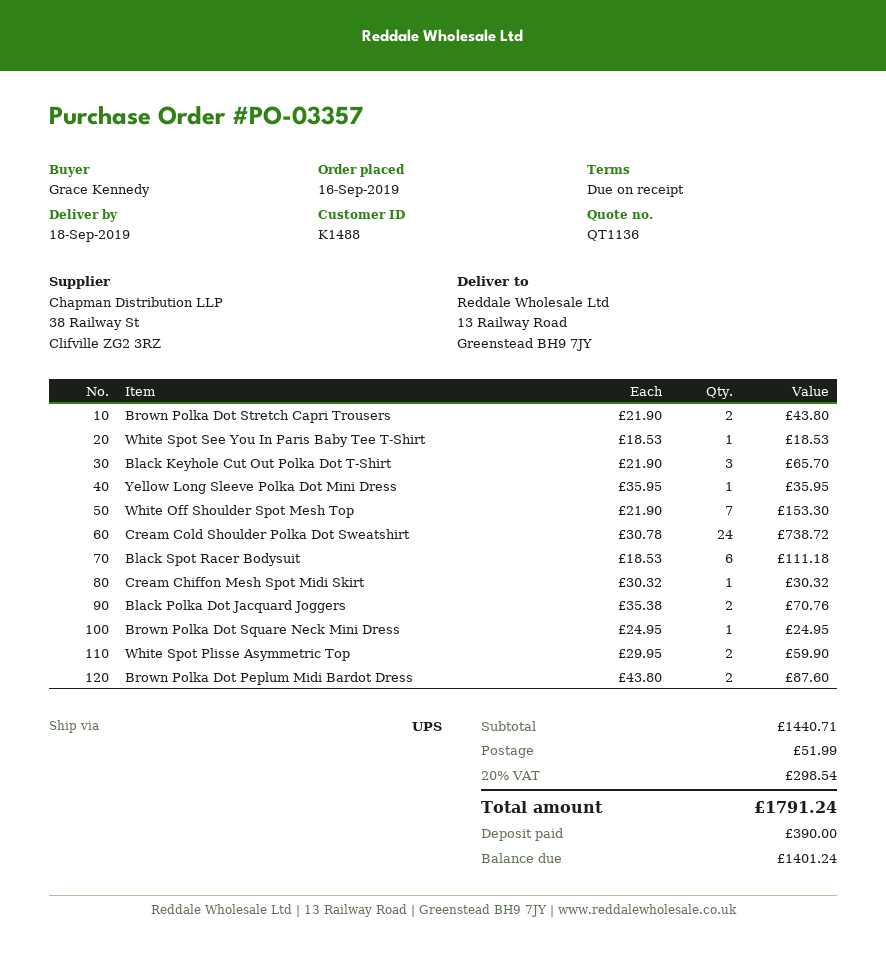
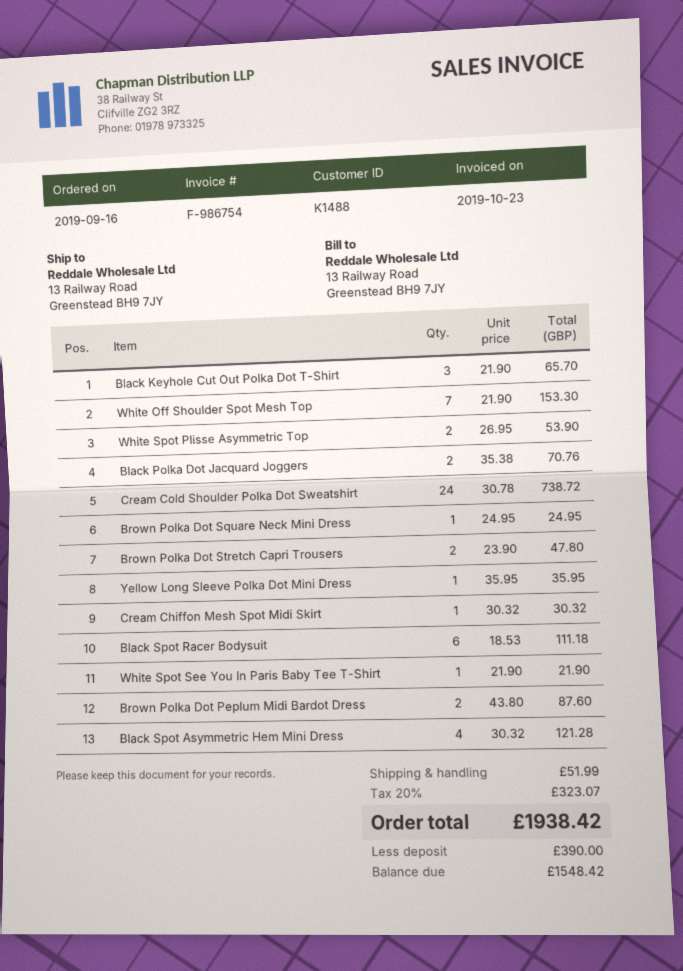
Brown Polka Dot Stretch Capri Trousers: 2 x 21.90 = 43.80 -> 2 x 23.90 = 47.80
White Spot See You In Paris Baby Tee T-Shirt: 1 x 18.53 = 18.53 -> 1 x 21.90 = 21.90
White Spot Plisse Asymmetric Top: 2 x 29.95 = 59.90 -> 2 x 26.95 = 53.90
Black Spot Asymmetric Hem Mini Dress: none -> 4 x 30.32 = 121.28
tax: 20% = 298.54 -> 20% = 323.07
total: 1791.24 -> 1938.42
balance: 1401.24 -> 1548.42

